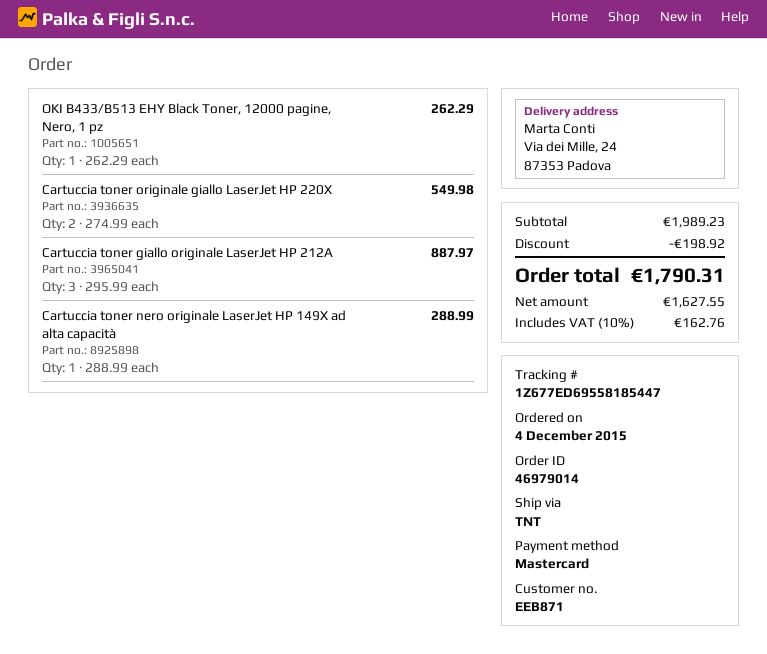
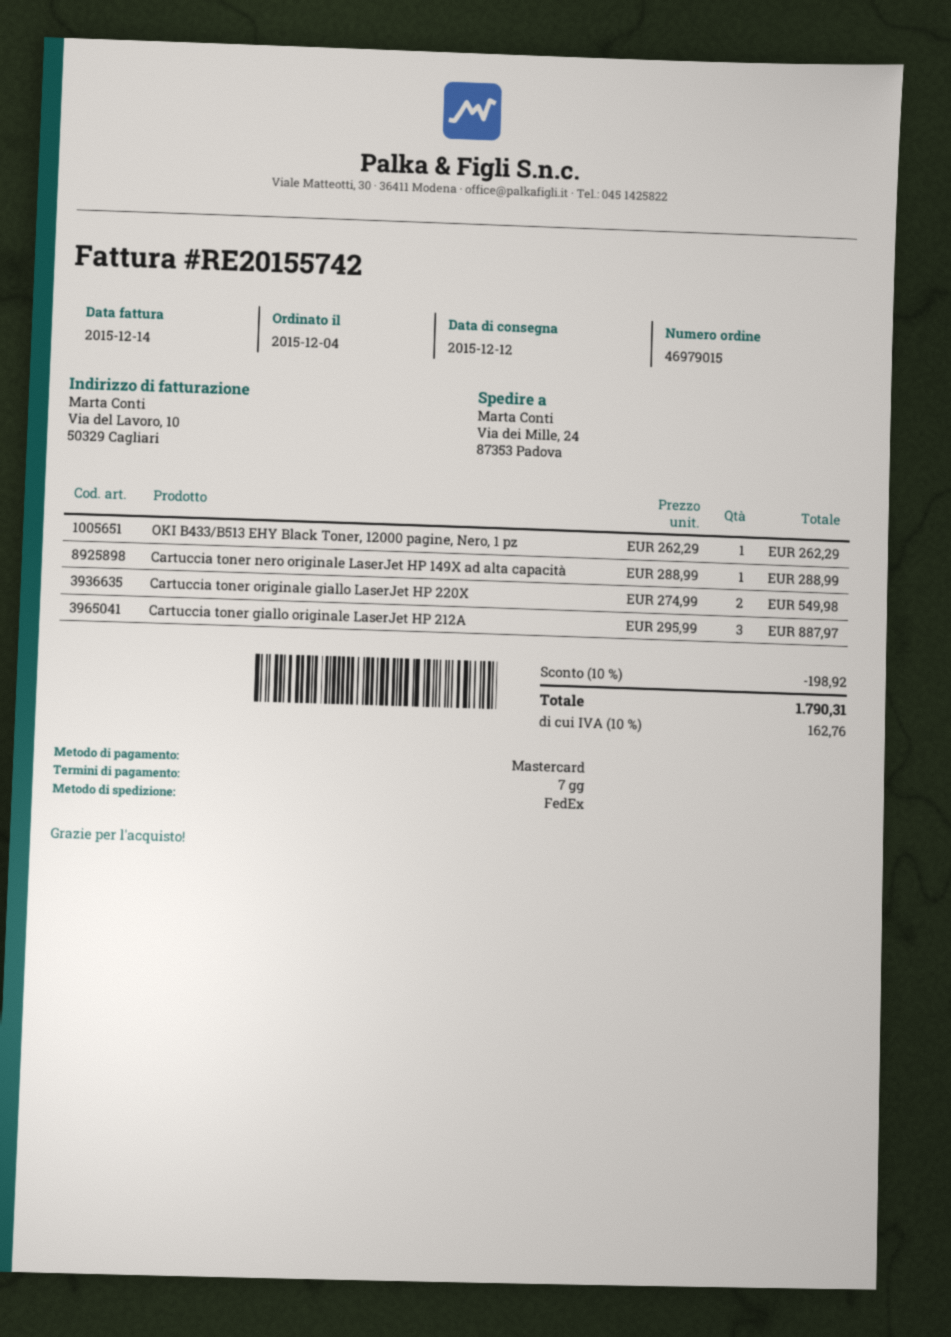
order number: 46979014 -> 46979015
shipping method: TNT -> FedEx

